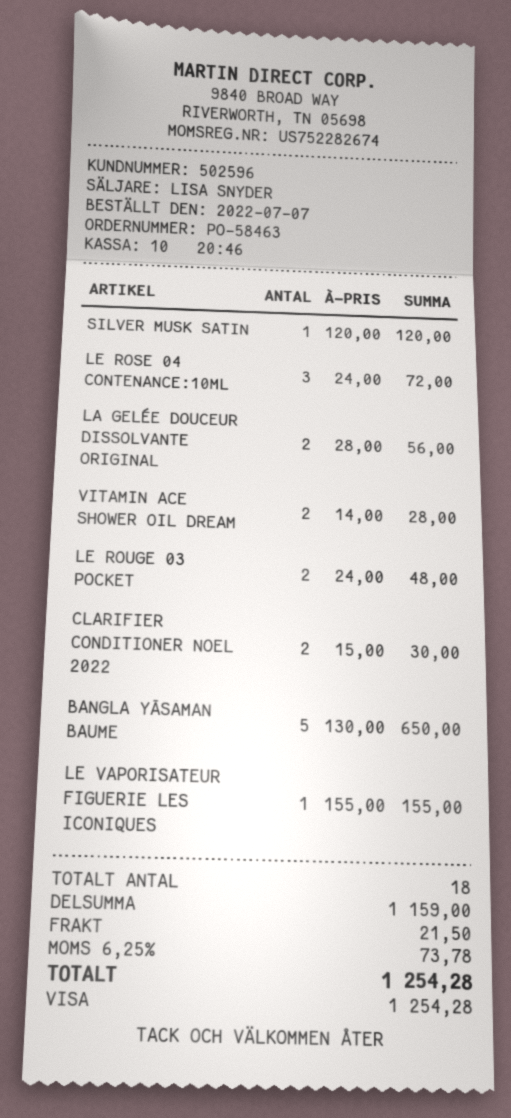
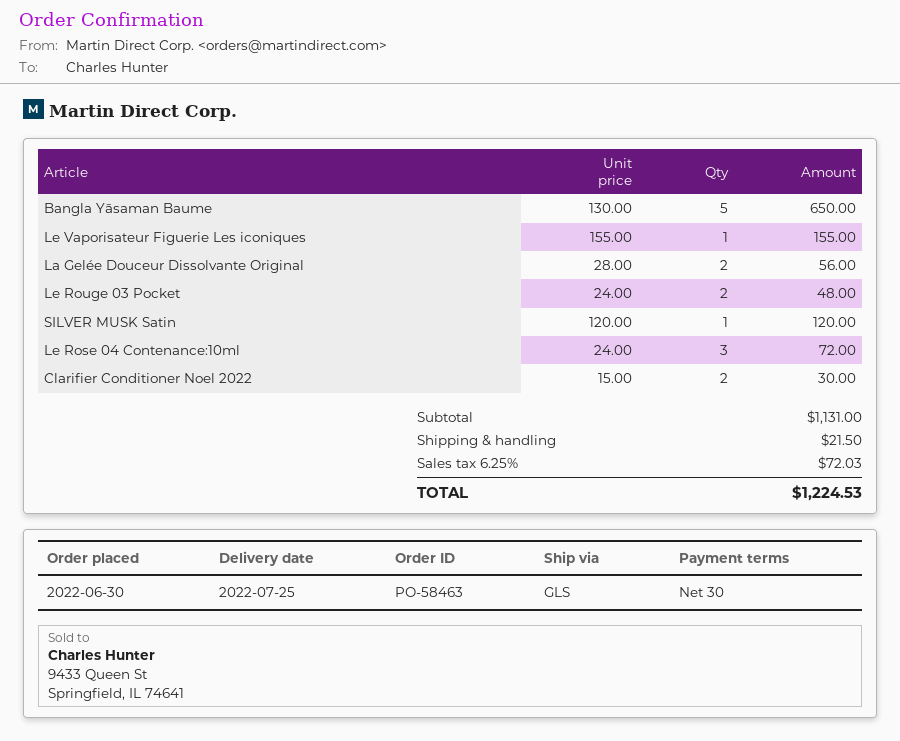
order date: 2022-07-07 -> 2022-06-30
VITAMIN ACE SHOWER OIL DREAM: 2 x 14.00 = 28.00 -> none
subtotal: 1159.00 -> 1131.00
tax: 6.25% = 73.78 -> 6.25% = 72.03
total: 1254.28 -> 1224.53

